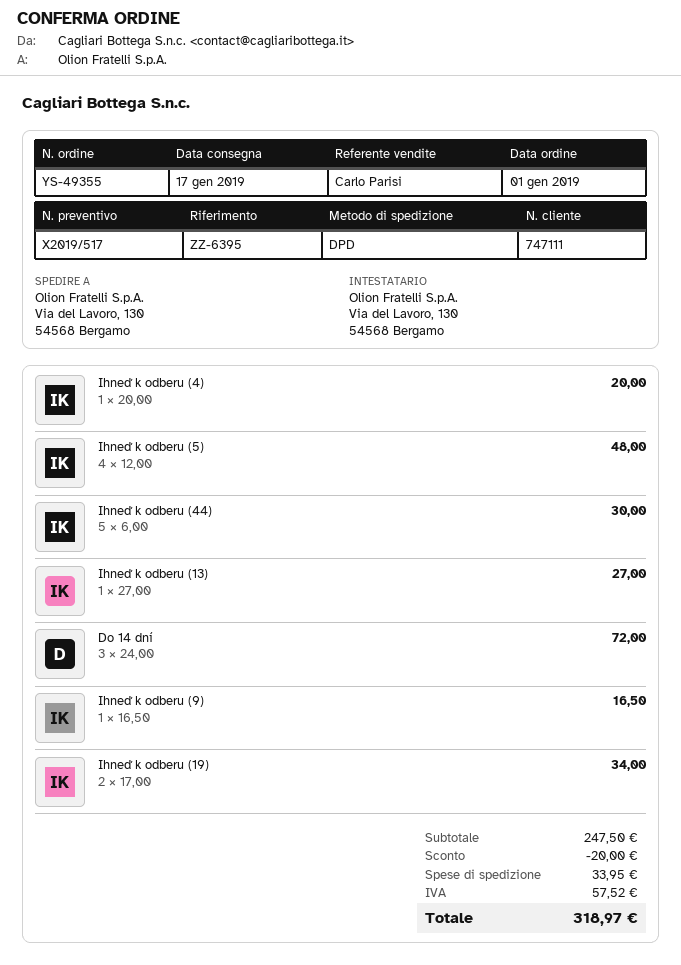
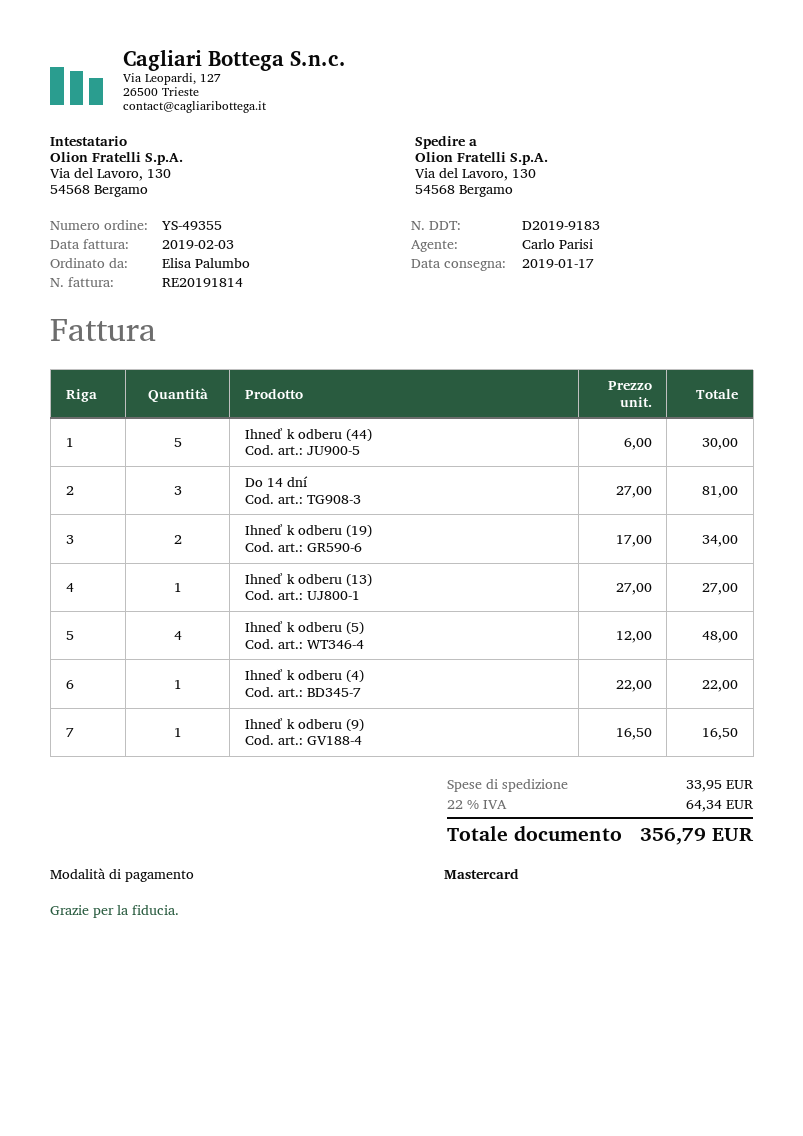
Ihneď k odberu (4): 1 x 20.00 = 20.00 -> 1 x 22.00 = 22.00
Do 14 dní: 3 x 24.00 = 72.00 -> 3 x 27.00 = 81.00
discount: 20.00 -> none
tax: 57.52 -> 64.34
total: 318.97 -> 356.79

